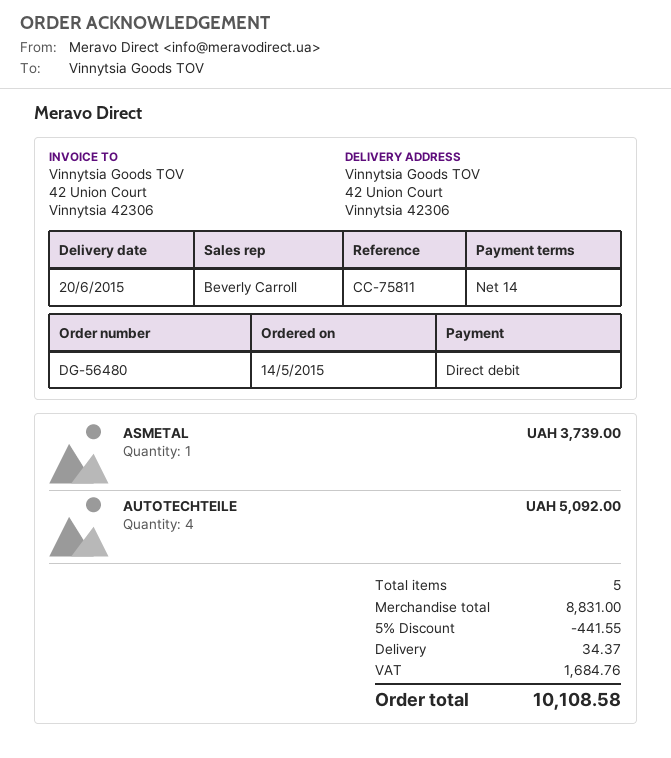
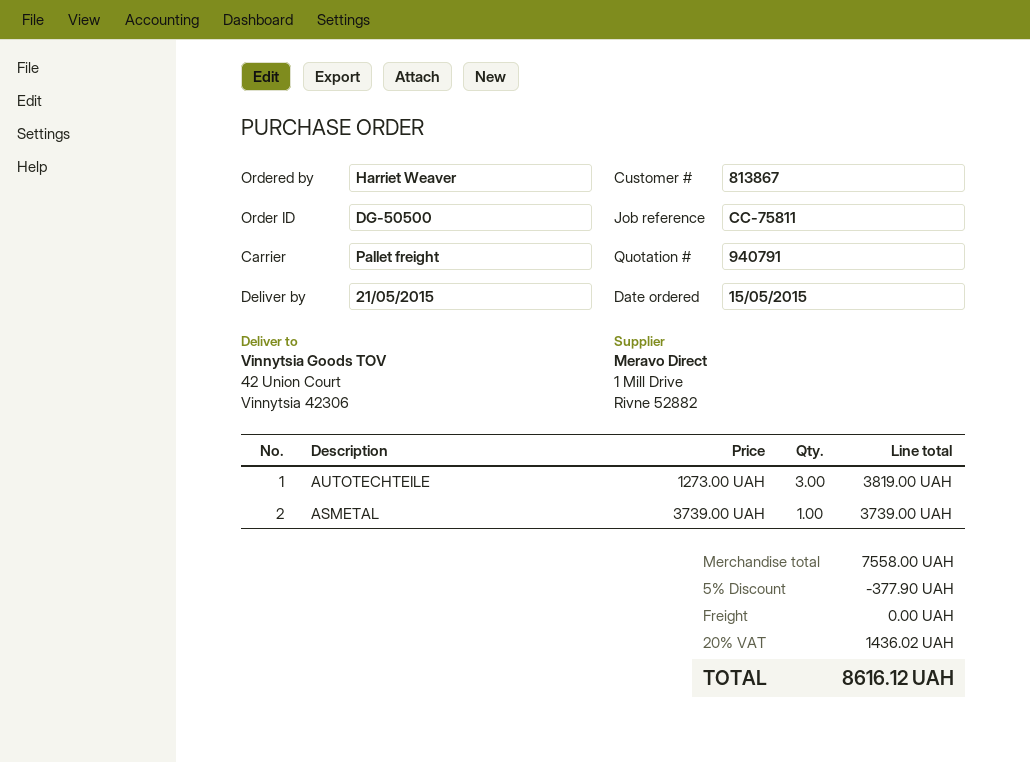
order number: DG-56480 -> DG-50500
order date: 2015-05-14 -> 2015-05-15
delivery date: 2015-06-20 -> 2015-05-21
AUTOTECHTEILE: 4 for 5092.00 -> 3 for 3819.00
subtotal: 8831.00 -> 7558.00
discount: 5% = 441.55 -> 5% = 377.90
shipping: 34.37 -> 0.00
tax: 1684.76 -> 1436.02
total: 10108.58 -> 8616.12

